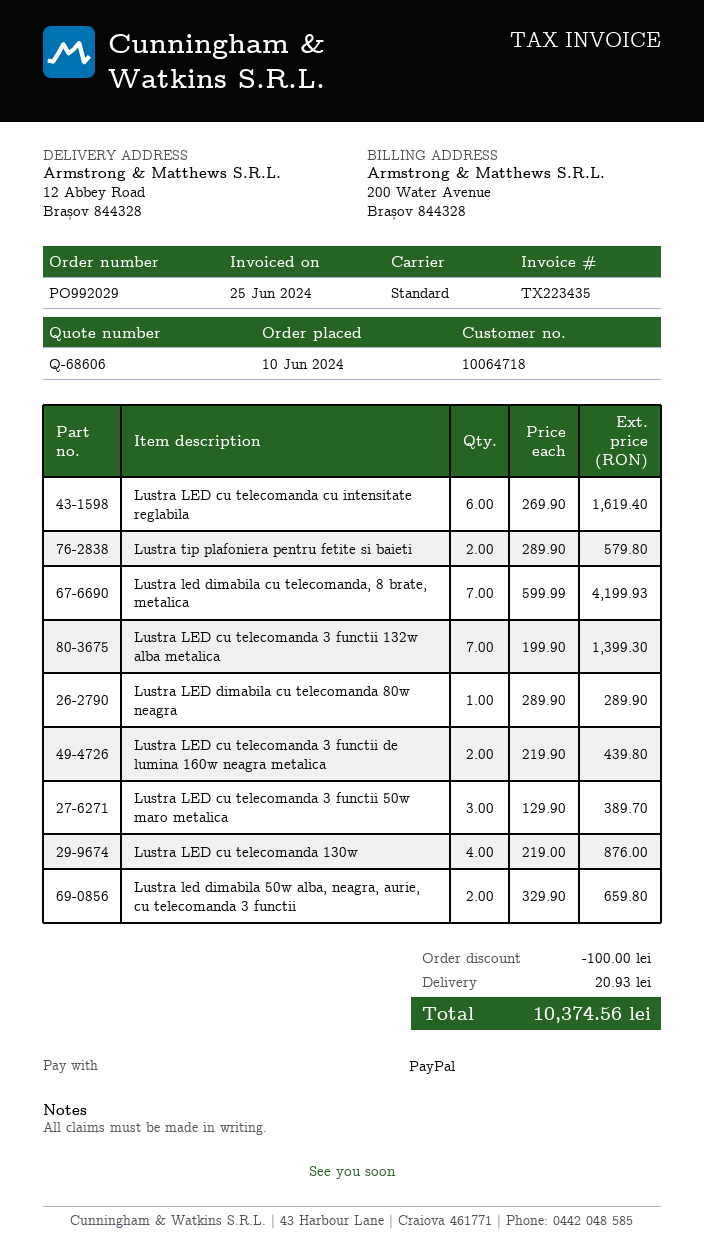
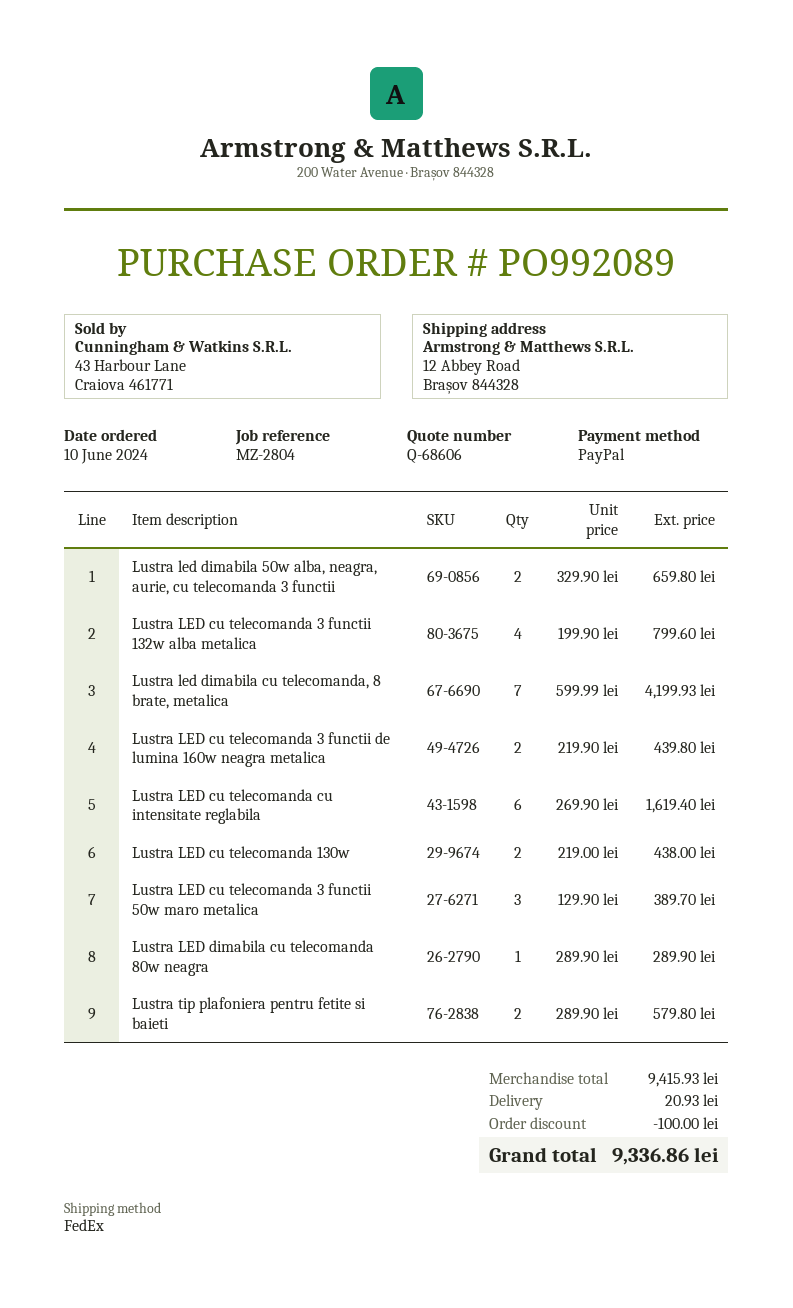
order number: PO992029 -> PO992089
shipping method: standard -> FedEx
Lustra LED cu telecomanda 3 functii 132w alba metalica: 7 x 199.90 = 1399.30 -> 4 x 199.90 = 799.60
Lustra LED cu telecomanda 130w: 4 x 219.00 = 876.00 -> 2 x 219.00 = 438.00
total: 10374.56 -> 9336.86

